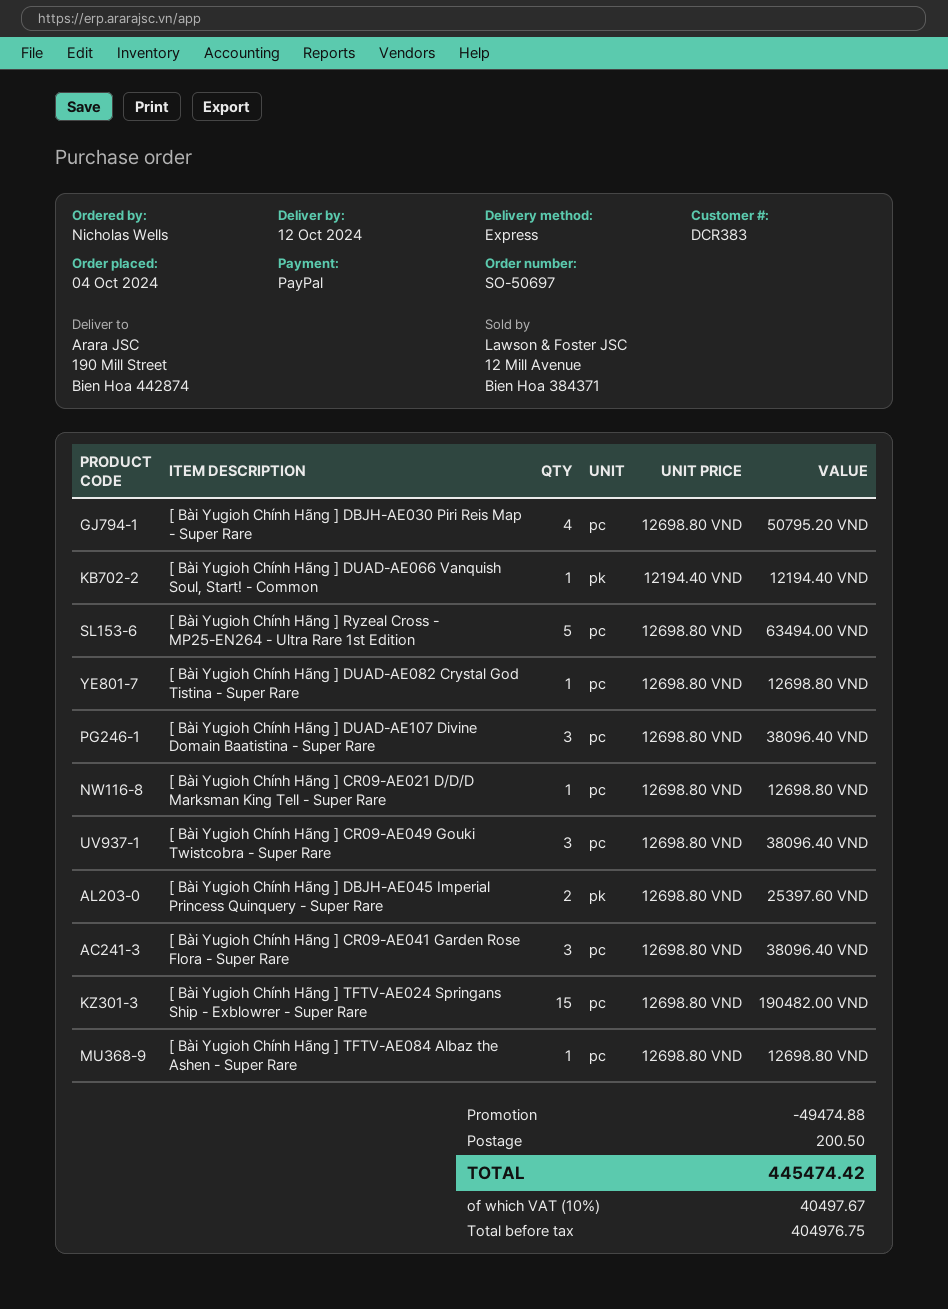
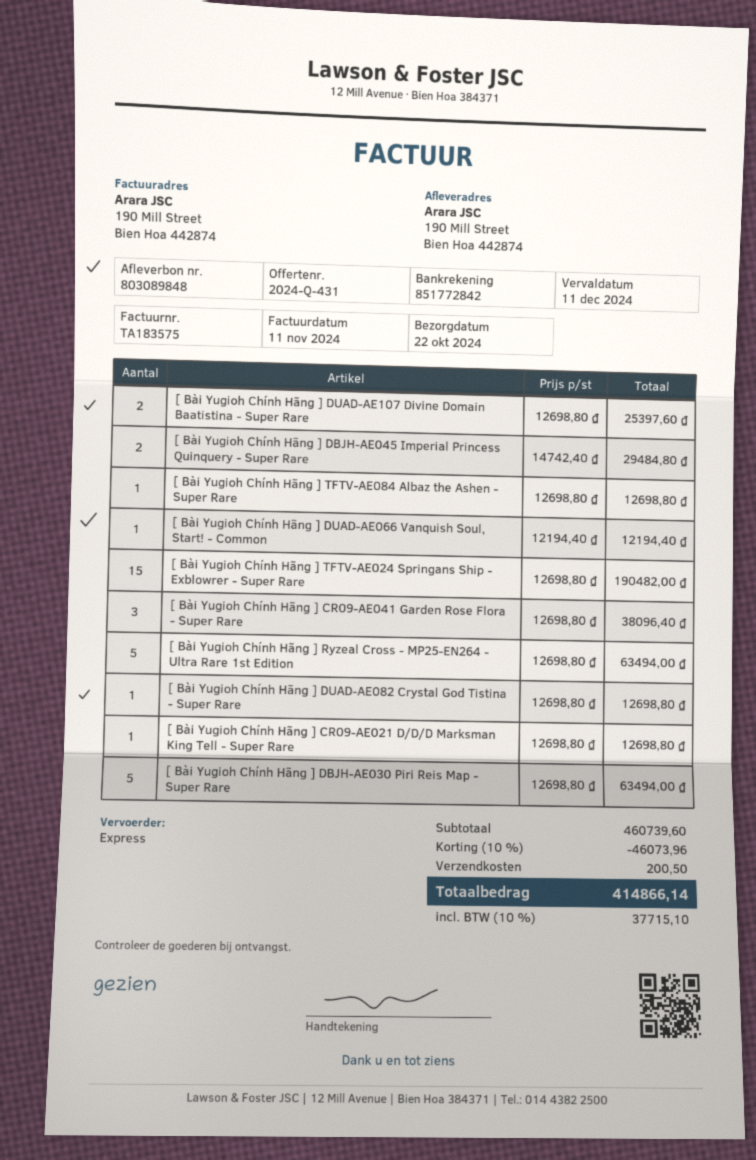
delivery date: 2024-10-12 -> 2024-10-22
[ Bài Yugioh Chính Hãng ] DBJH-AE030 Piri Reis Map - Super Rare: 4 x 12698.80 = 50795.20 -> 5 x 12698.80 = 63494.00
[ Bài Yugioh Chính Hãng ] DUAD-AE107 Divine Domain Baatistina - Super Rare: 3 x 12698.80 = 38096.40 -> 2 x 12698.80 = 25397.60
[ Bài Yugioh Chính Hãng ] CR09-AE049 Gouki Twistcobra - Super Rare: 3 x 12698.80 = 38096.40 -> none
[ Bài Yugioh Chính Hãng ] DBJH-AE045 Imperial Princess Quinquery - Super Rare: 2 x 12698.80 = 25397.60 -> 2 x 14742.40 = 29484.80
discount: 49474.88 -> 46073.96
tax: 10% = 40497.67 -> 10% = 37715.10
total: 445474.42 -> 414866.14

